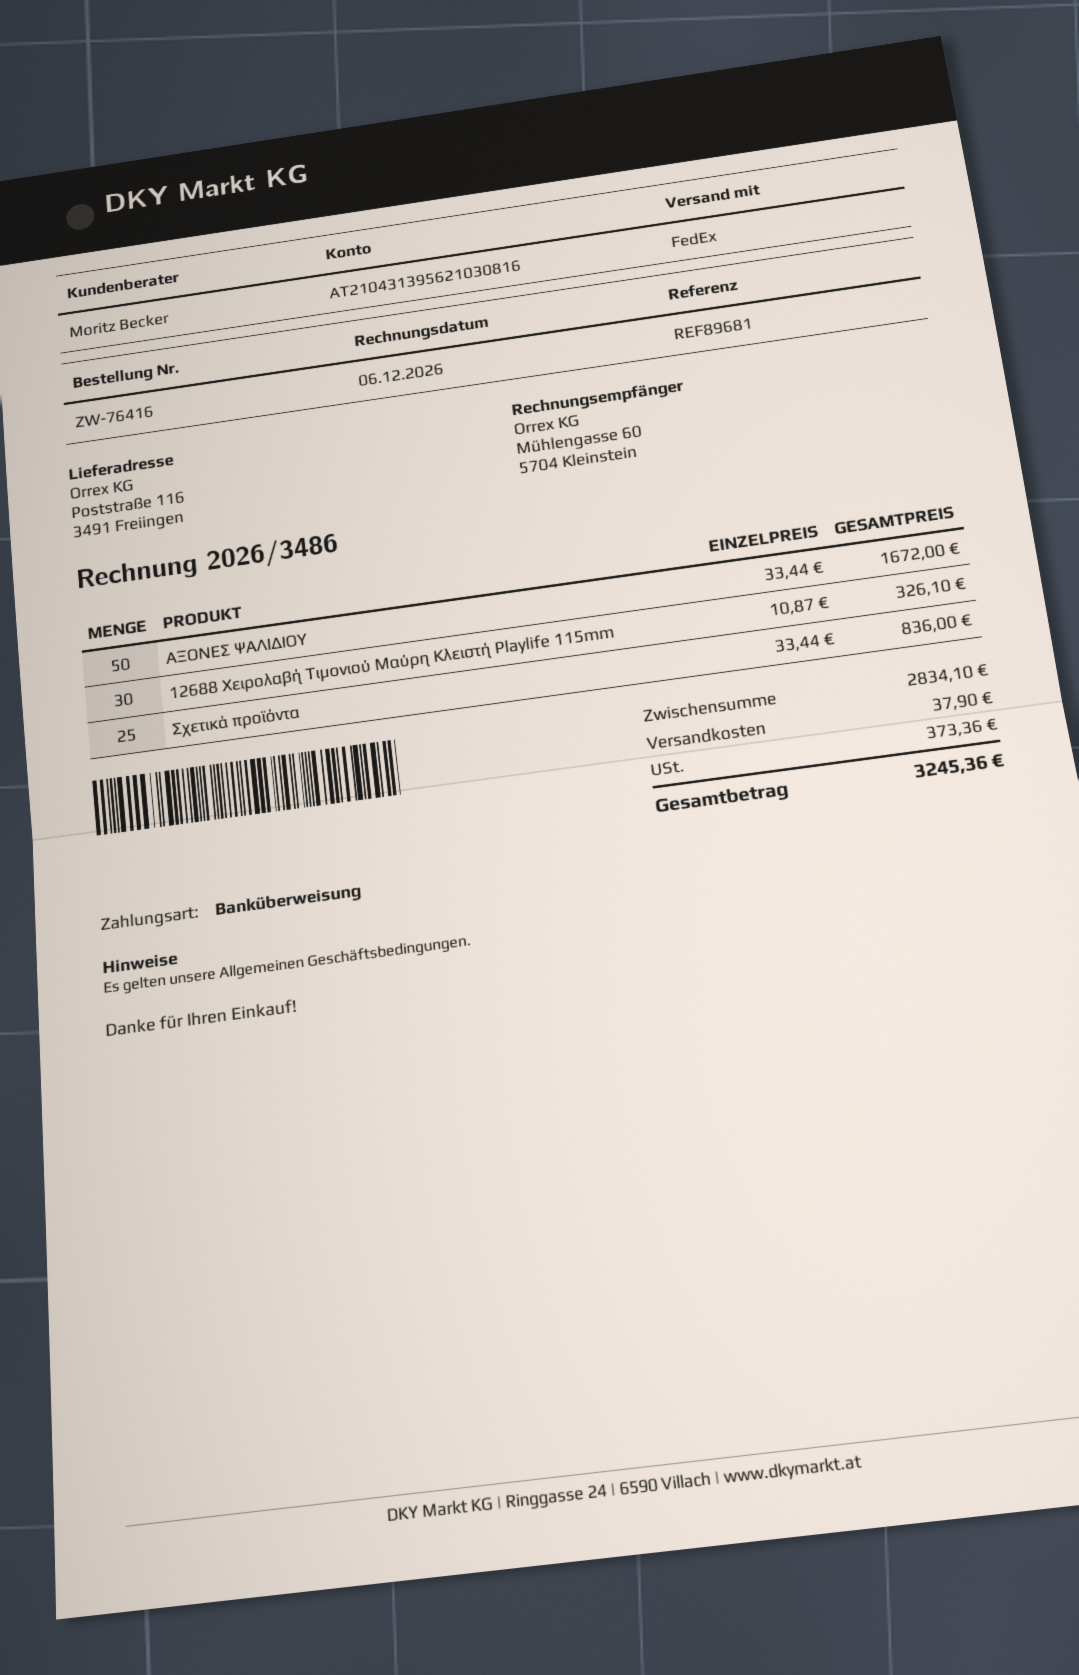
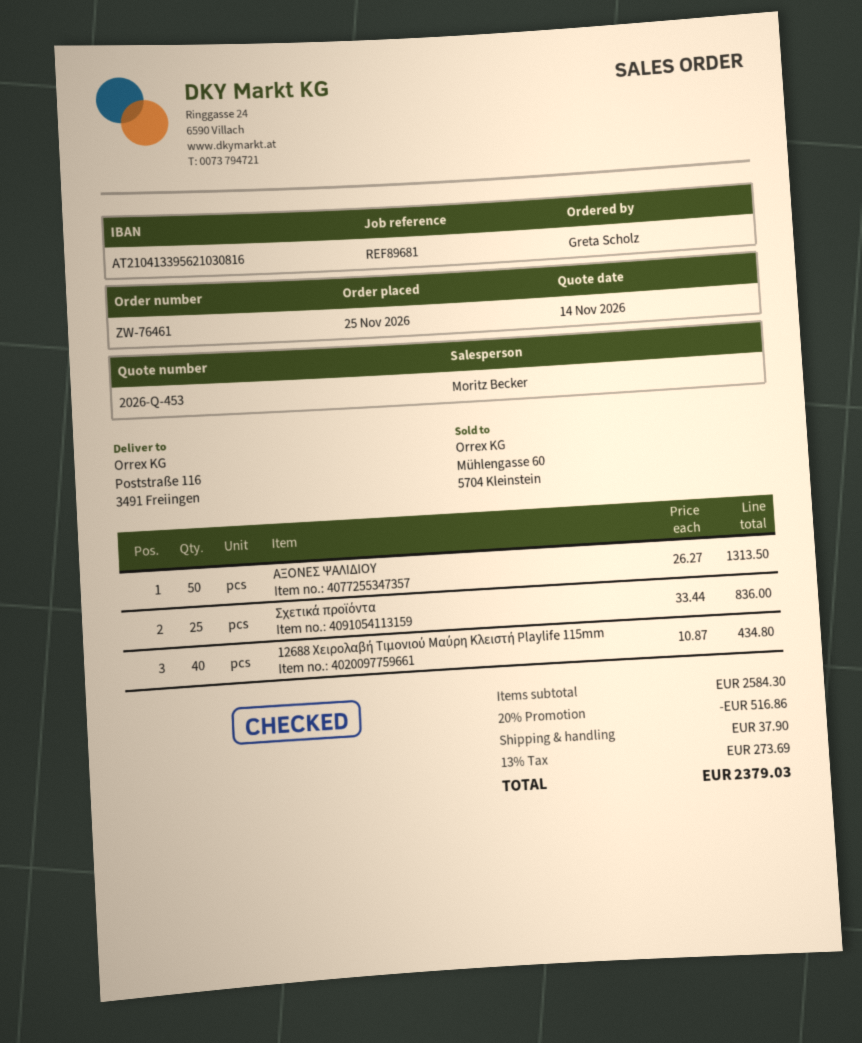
order number: ZW-76416 -> ZW-76461
bank account: AT210431395621030816 -> AT210413395621030816
ΑΞΟΝΕΣ ΨΑΛΙΔΙΟΥ: 50 x 33.44 = 1672.00 -> 50 x 26.27 = 1313.50
12688 Χειρολαβή Τιμονιού Μαύρη Κλειστή Playlife 115mm: 30 x 10.87 = 326.10 -> 40 x 10.87 = 434.80
subtotal: 2834.10 -> 2584.30
discount: none -> 20% = 516.86
tax: 373.36 -> 273.69
total: 3245.36 -> 2379.03

